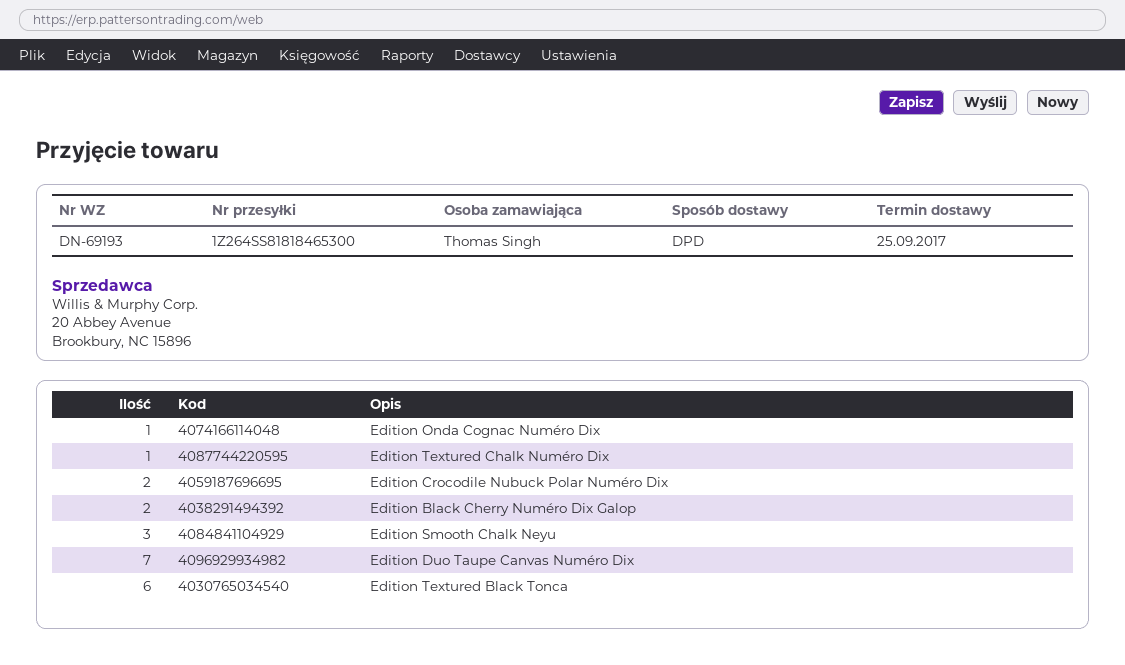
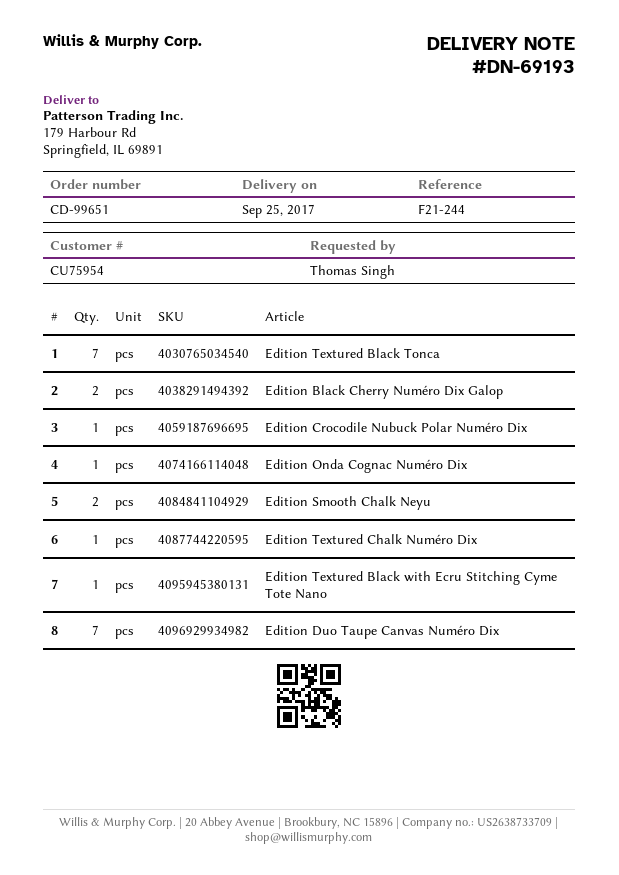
Edition Crocodile Nubuck Polar Numéro Dix: 2 -> 1
Edition Smooth Chalk Neyu: 3 -> 2
Edition Textured Black Tonca: 6 -> 7
Edition Textured Black with Ecru Stitching Cyme Tote Nano: none -> 1

